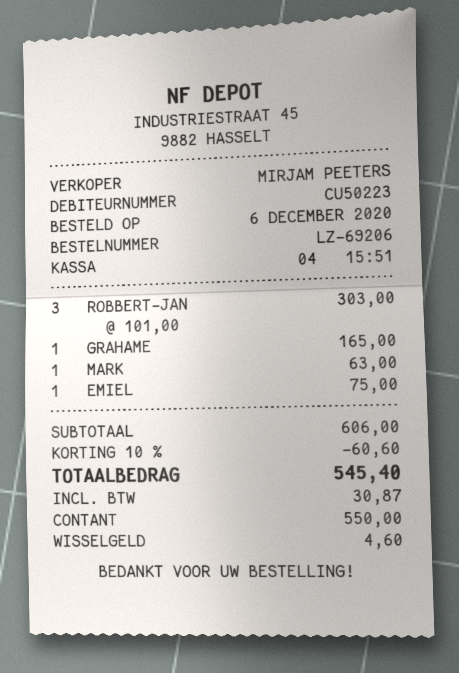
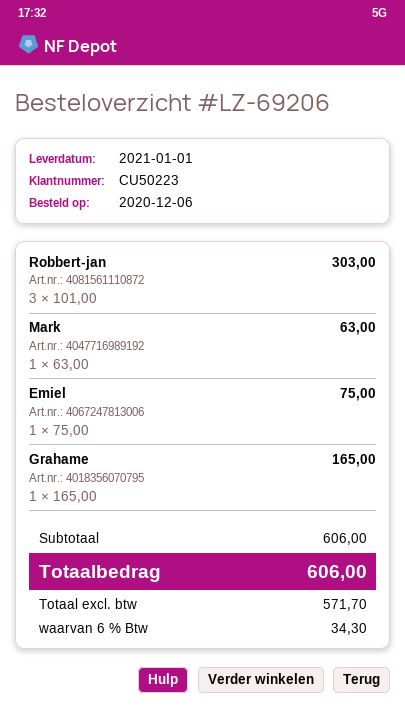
discount: 10% = 60.60 -> none
tax: 30.87 -> 34.30
total: 545.40 -> 606.00

